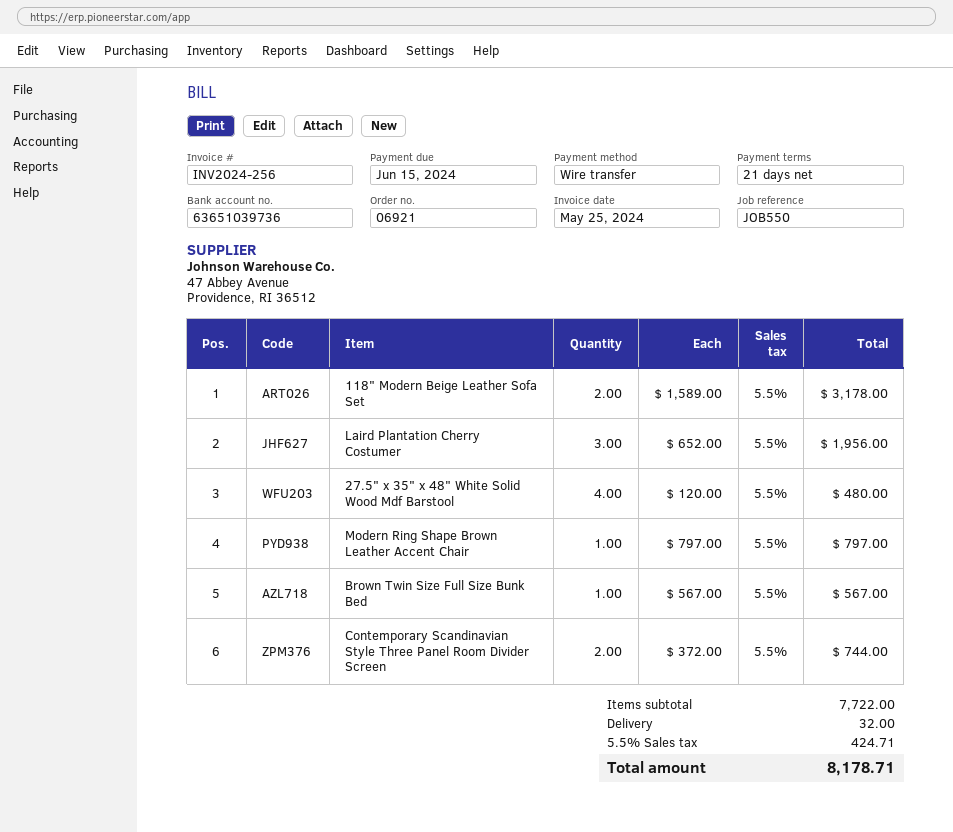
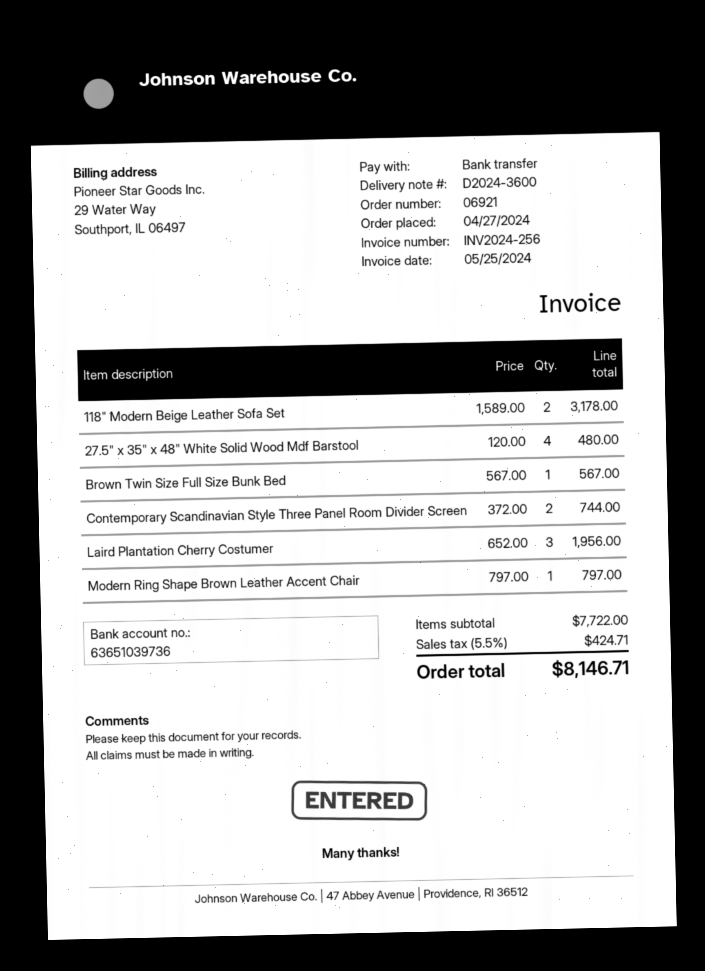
shipping: 32.00 -> none
total: 8178.71 -> 8146.71

